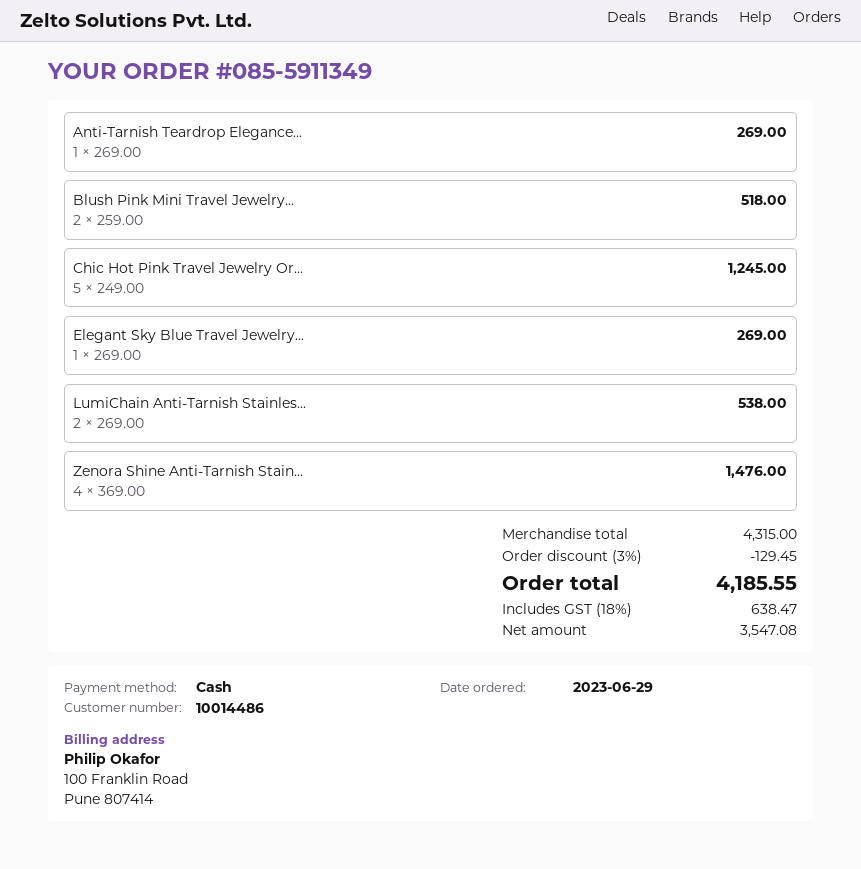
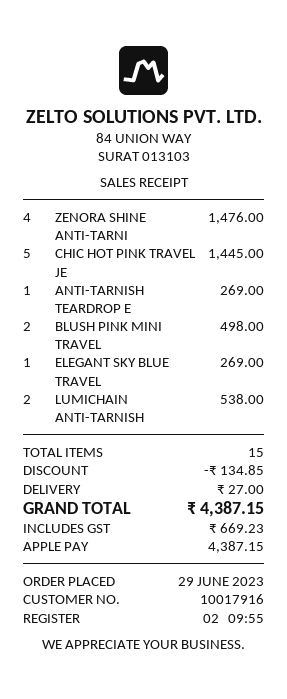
customer number: 10014486 -> 10017916
payment method: cash -> Apple Pay
Blush Pink Mini Travel Jewelry...: 2 for 518.00 -> 2 for 498.00
Chic Hot Pink Travel Jewelry Or...: 5 for 1245.00 -> 5 for 1445.00
discount: 129.45 -> 134.85
shipping: none -> 27.00
tax: 638.47 -> 669.23
total: 4185.55 -> 4387.15

